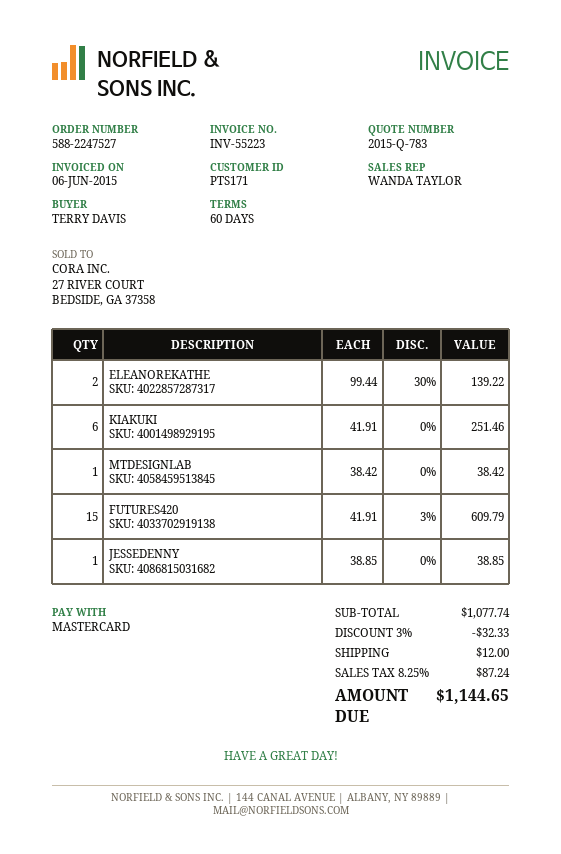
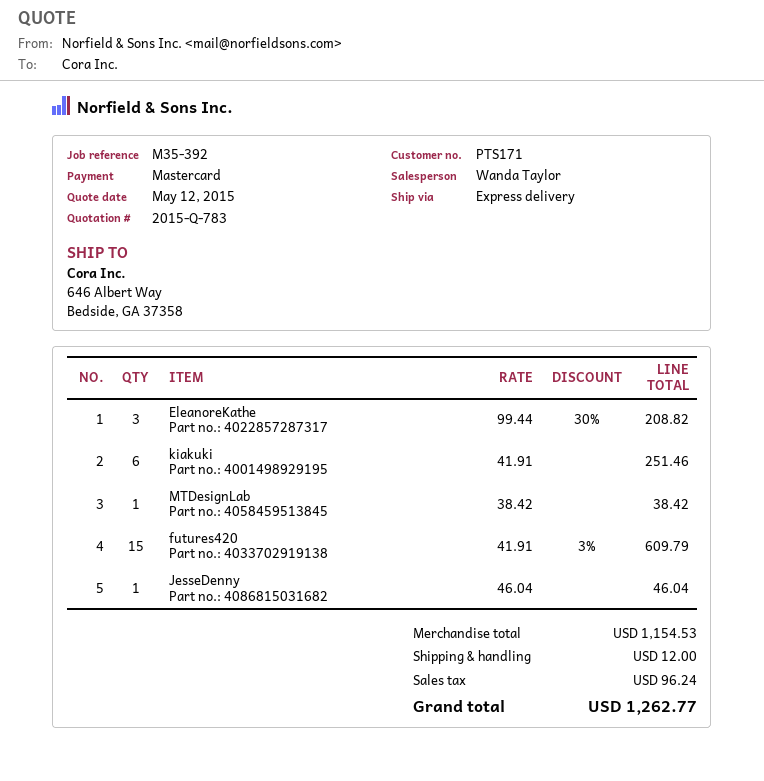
ELEANOREKATHE: 2 x 99.44 - 30% = 139.22 -> 3 x 99.44 - 30% = 208.82
JESSEDENNY: 1 x 38.85 = 38.85 -> 1 x 46.04 = 46.04
subtotal: 1077.74 -> 1154.53
discount: 3% = 32.33 -> none
tax: 87.24 -> 96.24
total: 1144.65 -> 1262.77

